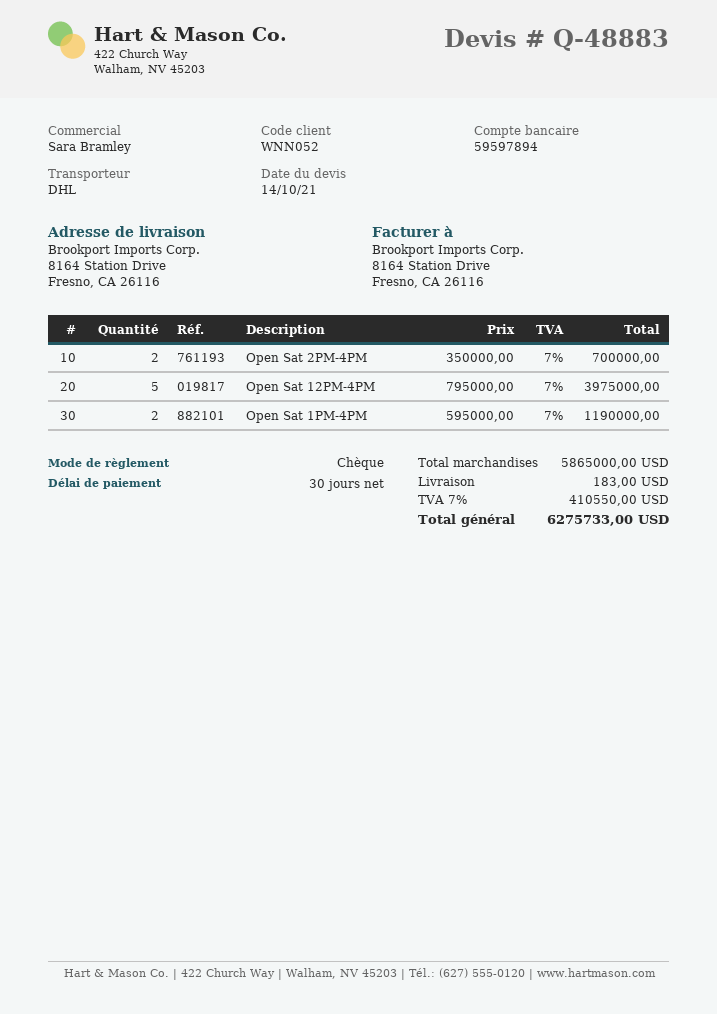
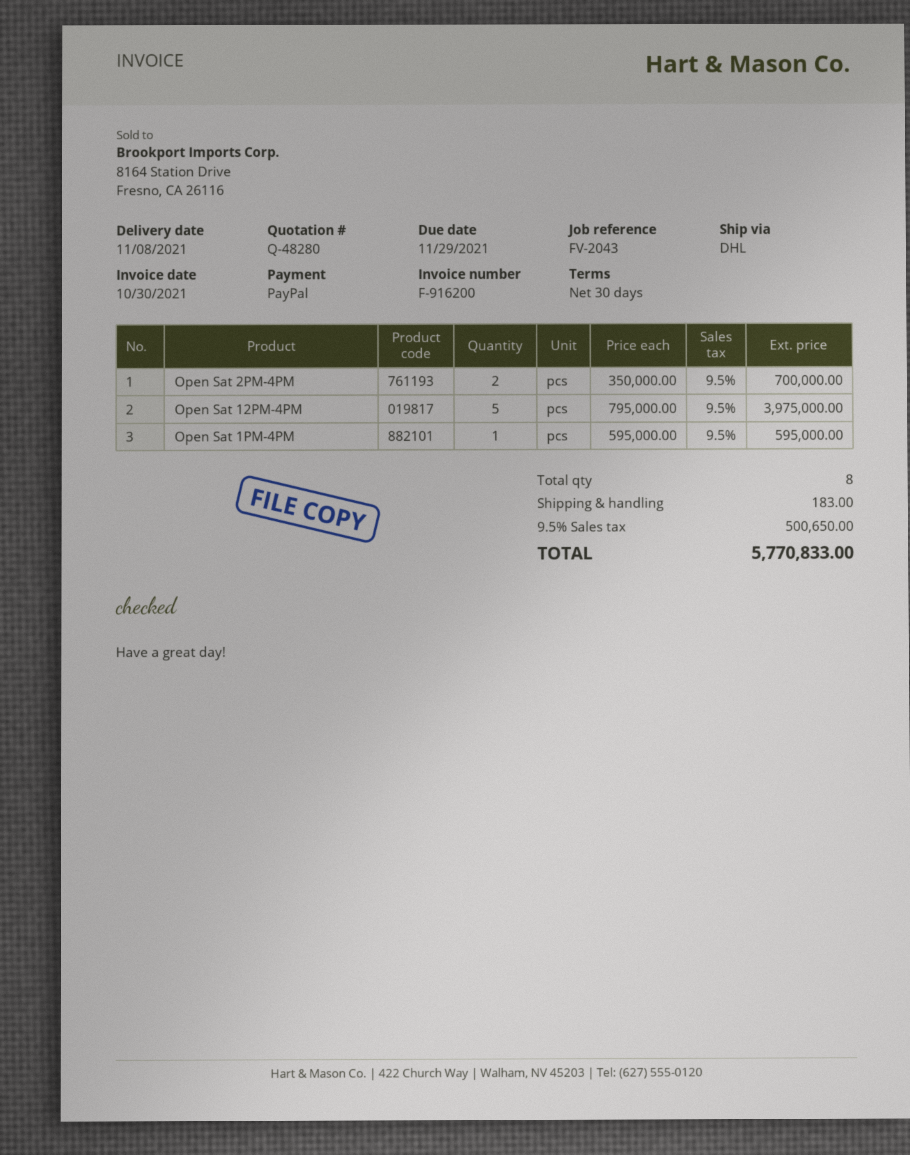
quote number: Q-48883 -> Q-48280
payment method: cheque -> PayPal
Open Sat 1PM-4PM: 2 x 595000.00 = 1190000.00 -> 1 x 595000.00 = 595000.00
tax: 7% = 410550.00 -> 9.5% = 500650.00
total: 6275733.00 -> 5770833.00

